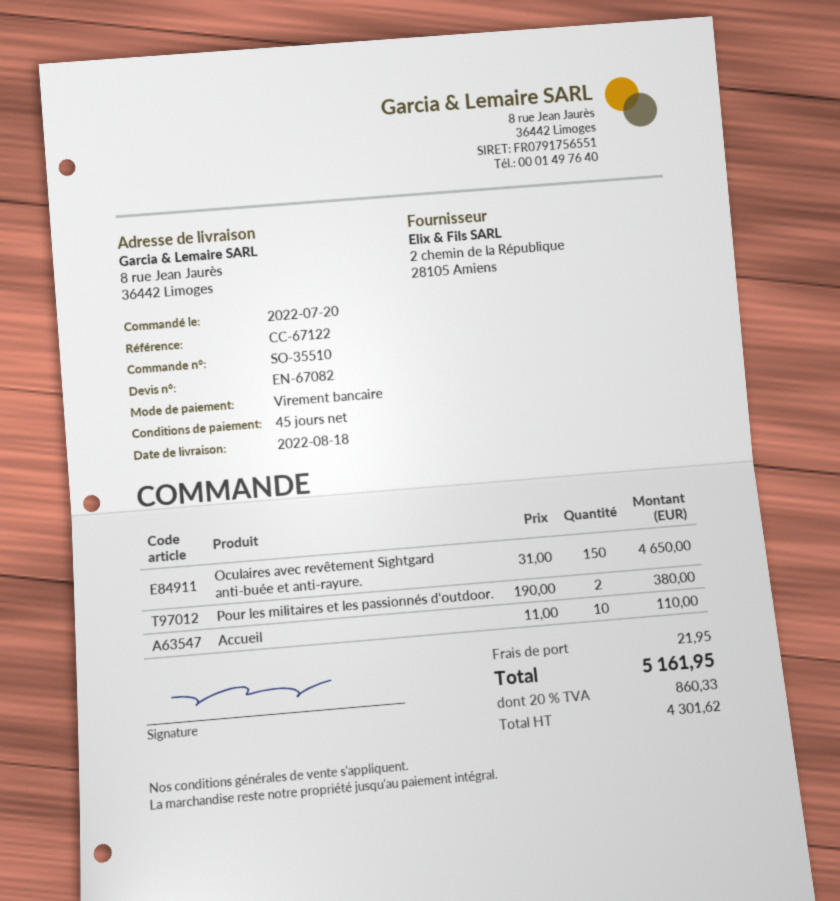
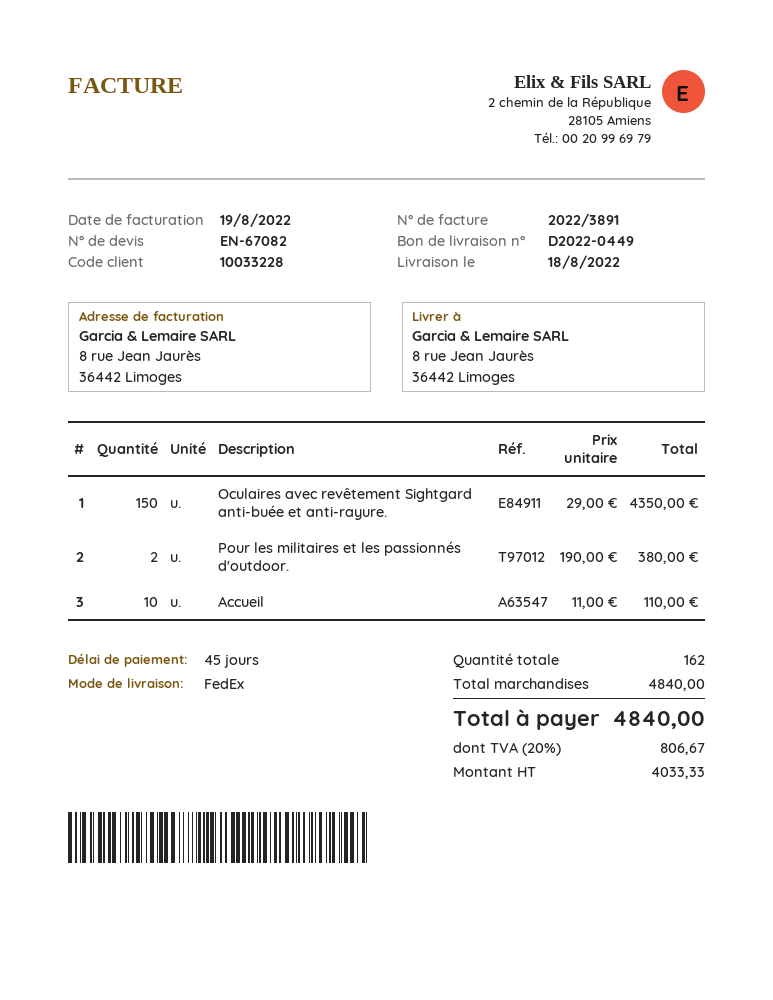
Oculaires avec revêtement Sightgard anti-buée et anti-rayure.: 150 x 31.00 = 4650.00 -> 150 x 29.00 = 4350.00
shipping: 21.95 -> none
net: 4301.62 -> 4033.33
tax: 20% = 860.33 -> 20% = 806.67
total: 5161.95 -> 4840.00

